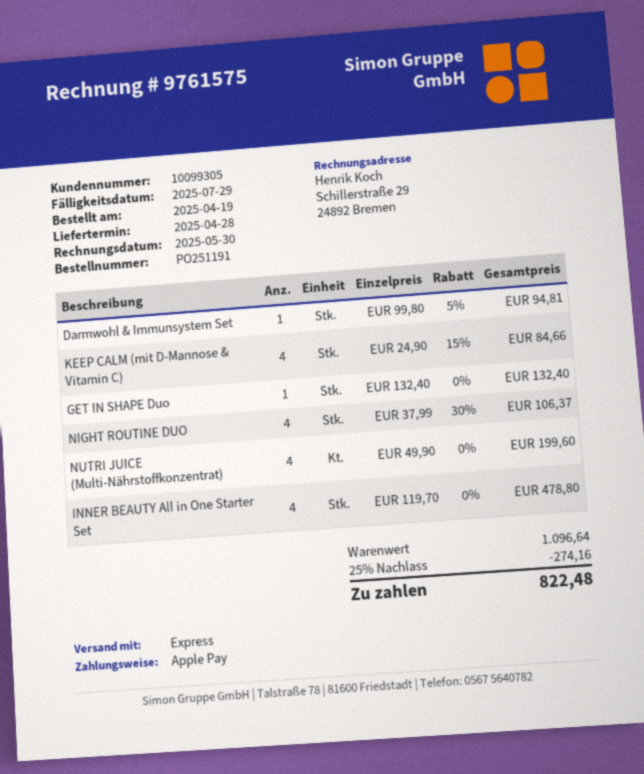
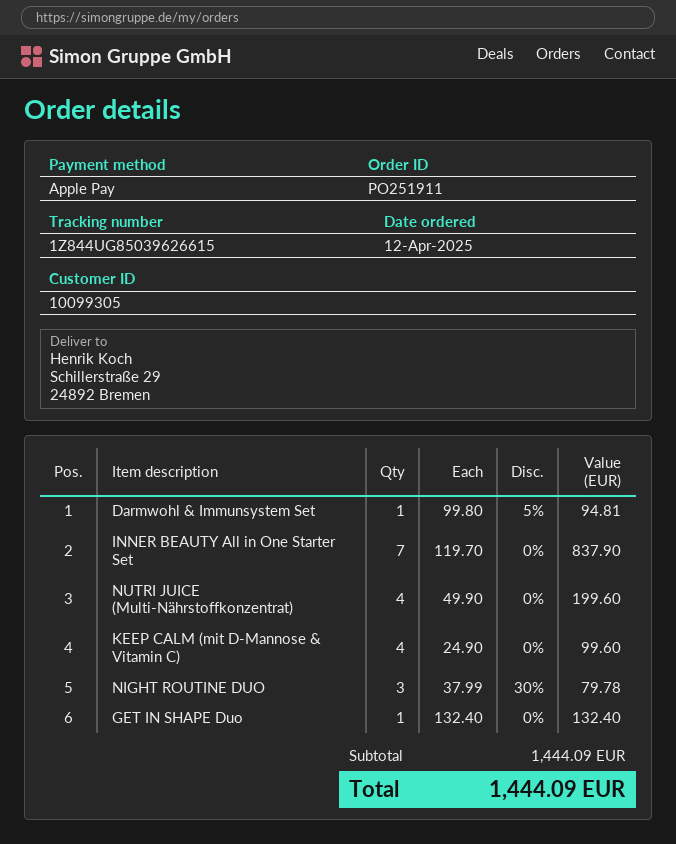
order number: PO251191 -> PO251911
order date: 2025-04-19 -> 2025-04-12
KEEP CALM (mit D-Mannose & Vitamin C): 4 x 24.90 - 15% = 84.66 -> 4 x 24.90 = 99.60
NIGHT ROUTINE DUO: 4 x 37.99 - 30% = 106.37 -> 3 x 37.99 - 30% = 79.78
INNER BEAUTY All in One Starter Set: 4 x 119.70 = 478.80 -> 7 x 119.70 = 837.90
subtotal: 1096.64 -> 1444.09
discount: 25% = 274.16 -> none
total: 822.48 -> 1444.09

